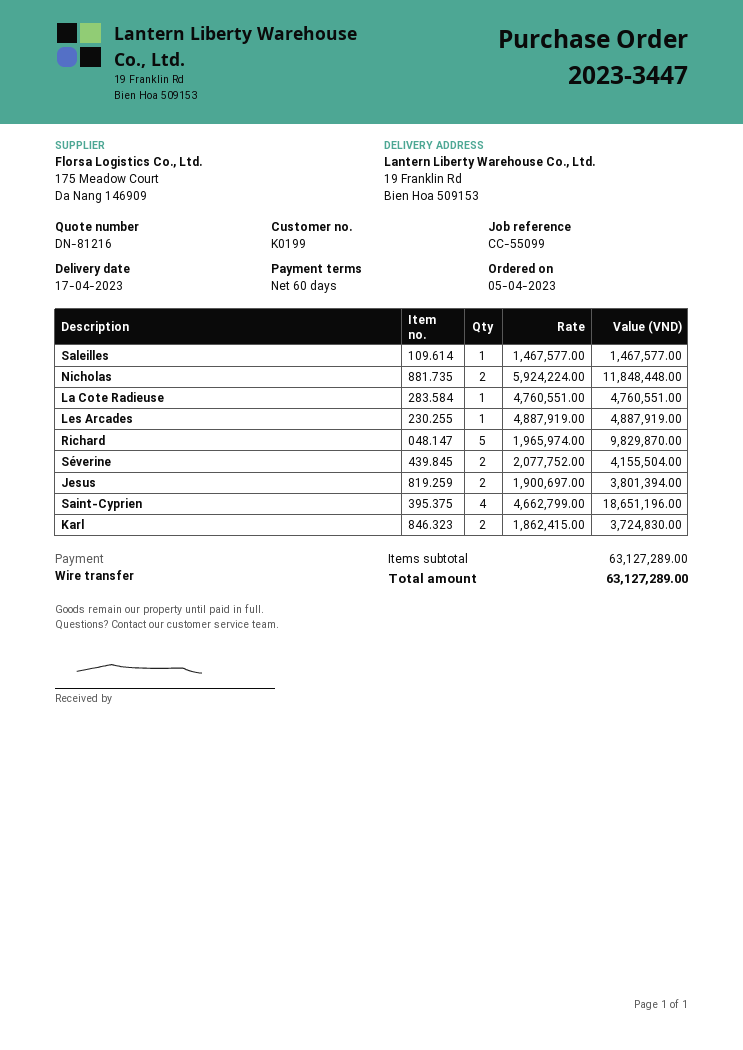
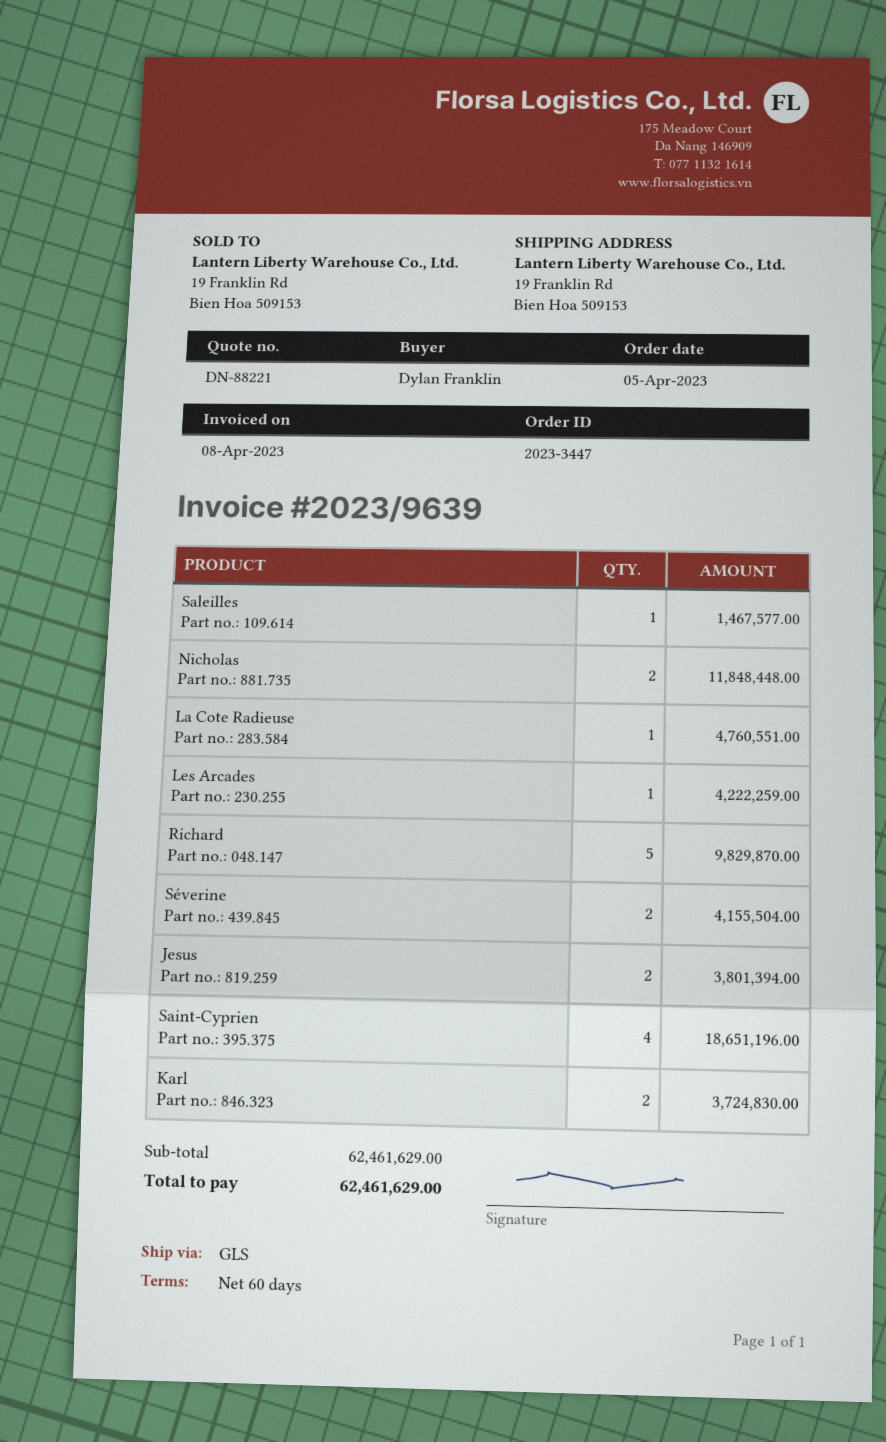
quote number: DN-81216 -> DN-88221
Les Arcades: 1 for 4887919.00 -> 1 for 4222259.00
subtotal: 63127289.00 -> 62461629.00
total: 63127289.00 -> 62461629.00

